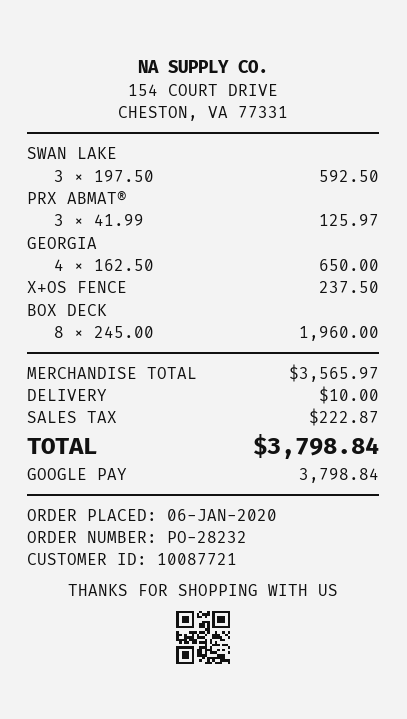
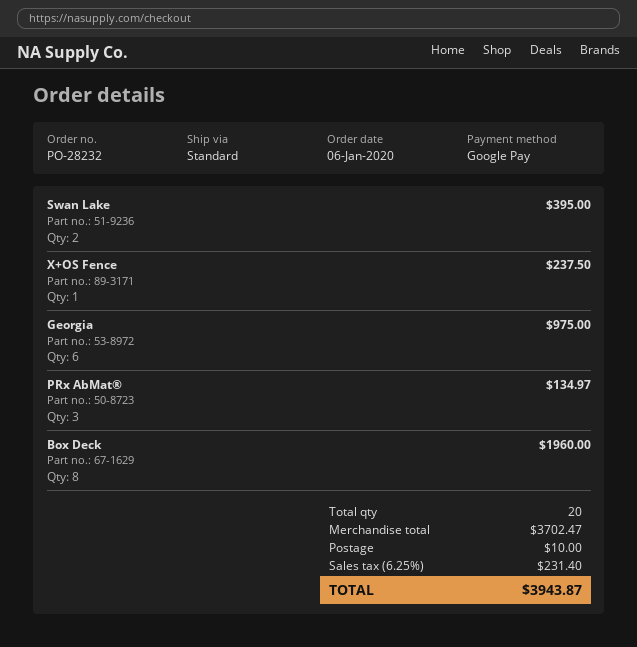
SWAN LAKE: 3 for 592.50 -> 2 for 395.00
PRX ABMAT®: 3 for 125.97 -> 3 for 134.97
GEORGIA: 4 for 650.00 -> 6 for 975.00
subtotal: 3565.97 -> 3702.47
tax: 222.87 -> 231.40
total: 3798.84 -> 3943.87

